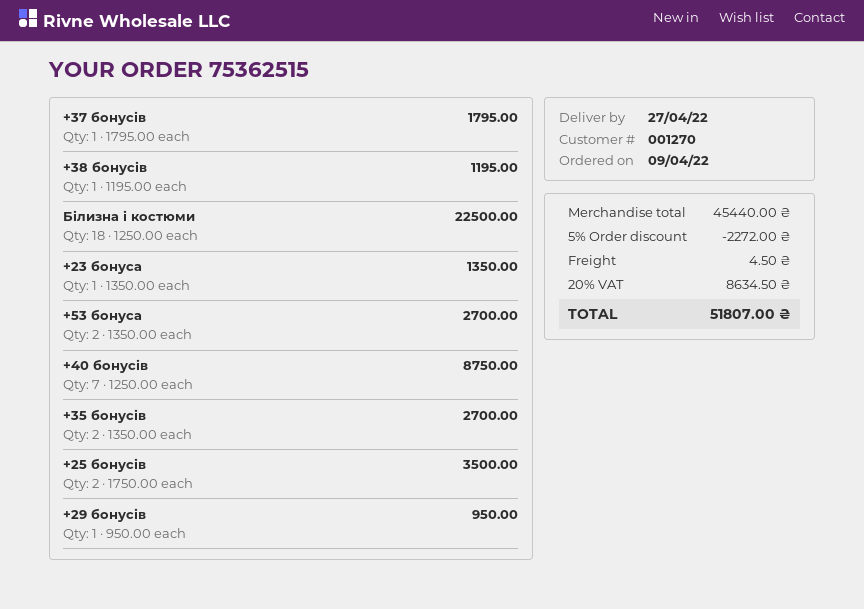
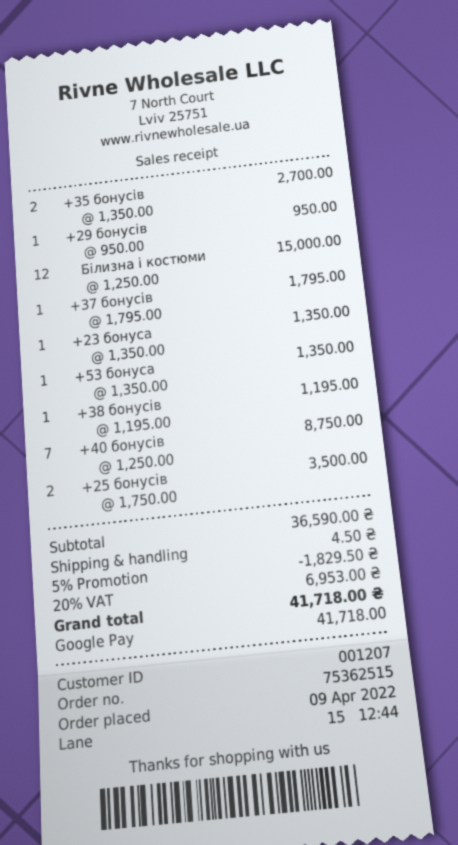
customer number: 001270 -> 001207
Білизна і костюми: 18 x 1250.00 = 22500.00 -> 12 x 1250.00 = 15000.00
+53 бонуса: 2 x 1350.00 = 2700.00 -> 1 x 1350.00 = 1350.00
subtotal: 45440.00 -> 36590.00
discount: 5% = 2272.00 -> 5% = 1829.50
tax: 20% = 8634.50 -> 20% = 6953.00
total: 51807.00 -> 41718.00

